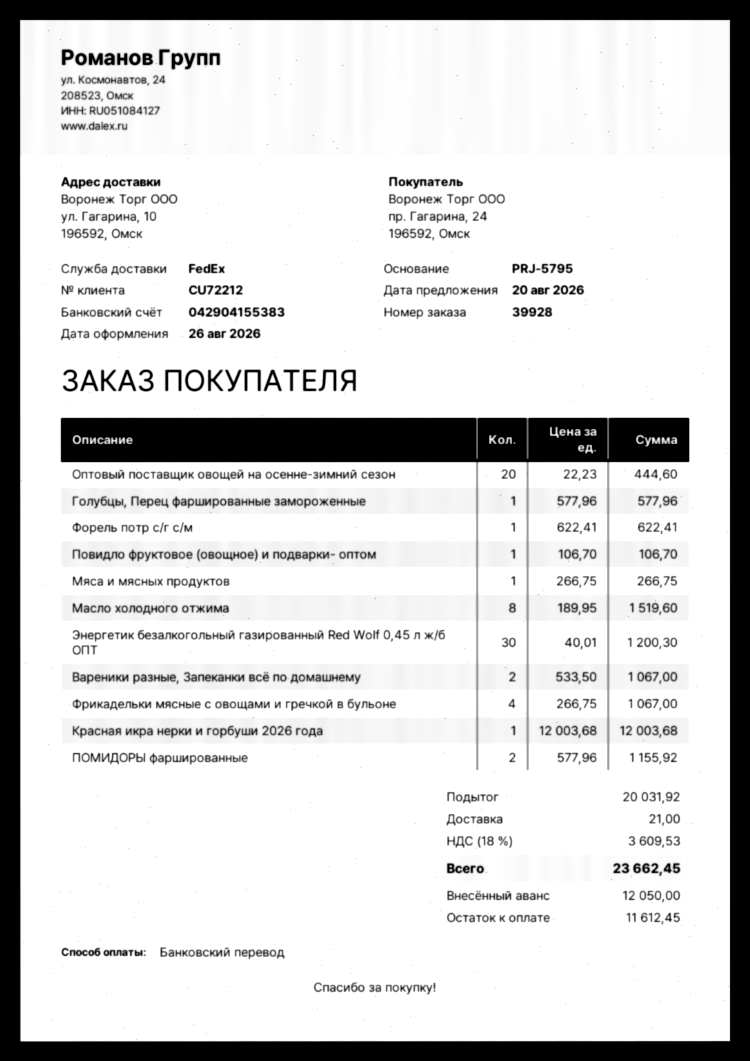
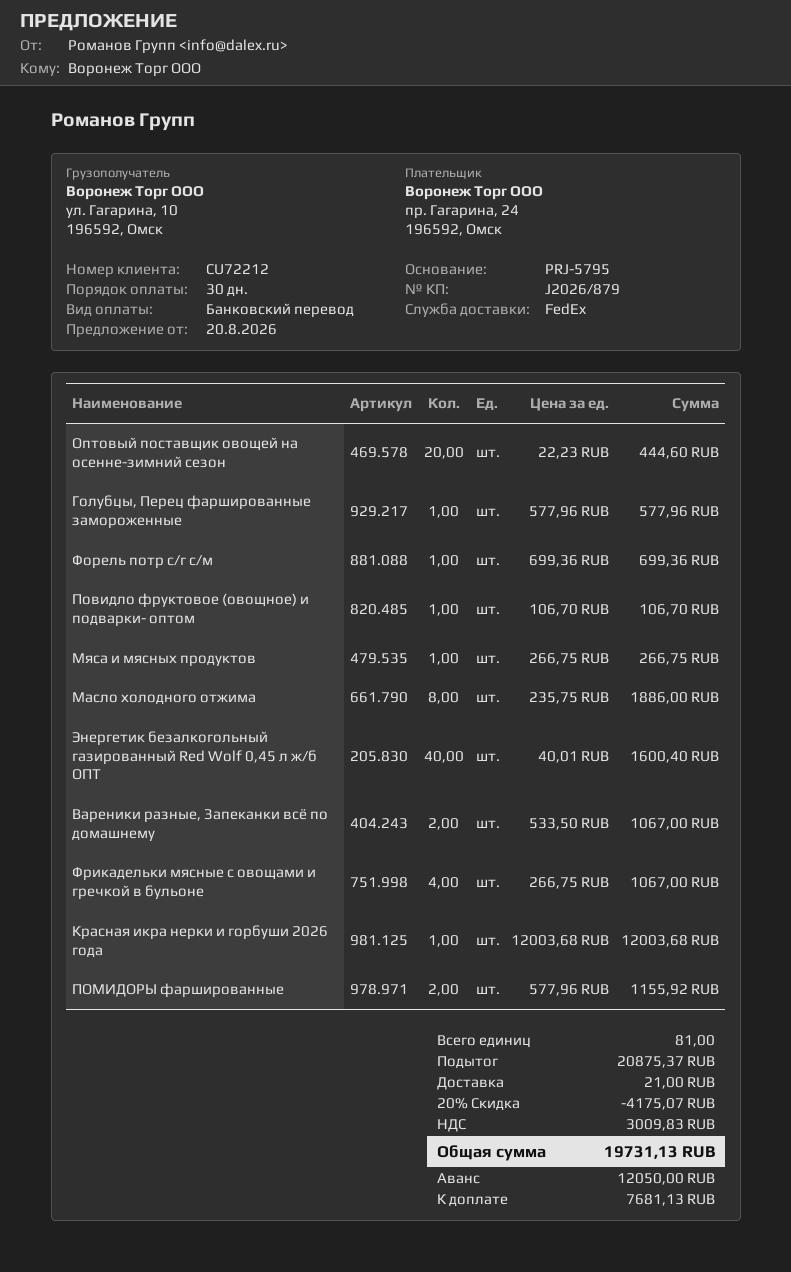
Форель потр с/г с/м: 1 x 622.41 = 622.41 -> 1 x 699.36 = 699.36
Масло холодного отжима: 8 x 189.95 = 1519.60 -> 8 x 235.75 = 1886.00
Энергетик безалкогольный газированный Red Wolf 0,45 л ж/б ОПТ: 30 x 40.01 = 1200.30 -> 40 x 40.01 = 1600.40
subtotal: 20031.92 -> 20875.37
discount: none -> 20% = 4175.07
tax: 3609.53 -> 3009.83
total: 23662.45 -> 19731.13
balance: 11612.45 -> 7681.13

